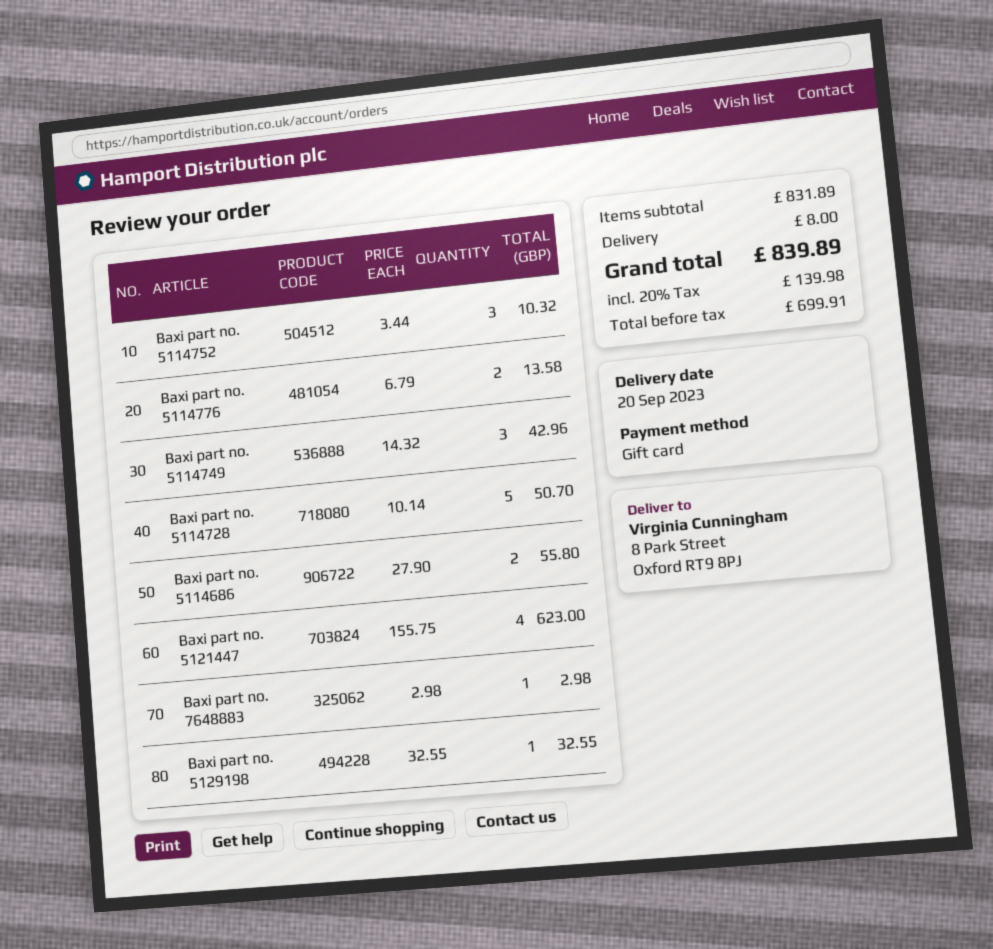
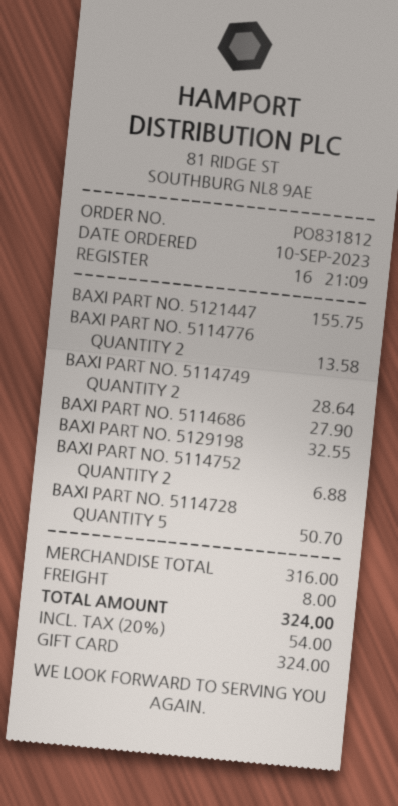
Baxi part no. 5114752: 3 for 10.32 -> 2 for 6.88
Baxi part no. 5114749: 3 for 42.96 -> 2 for 28.64
Baxi part no. 5114686: 2 for 55.80 -> 1 for 27.90
Baxi part no. 5121447: 4 for 623.00 -> 1 for 155.75
Baxi part no. 7648883: 1 for 2.98 -> none
subtotal: 831.89 -> 316.00
tax: 20% = 139.98 -> 20% = 54.00
total: 839.89 -> 324.00

